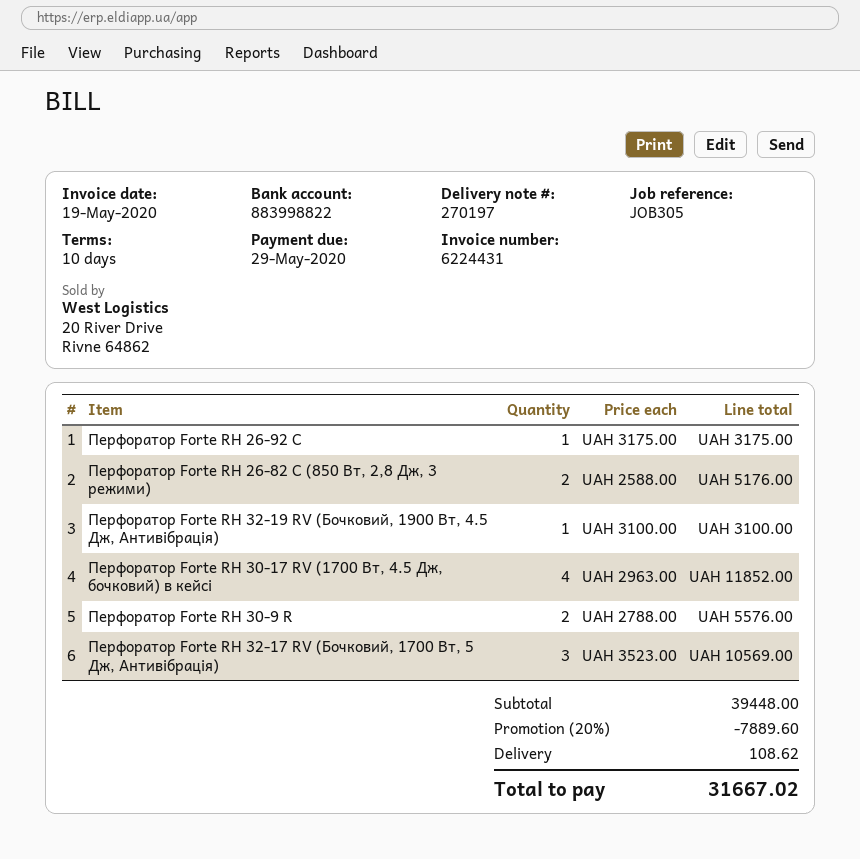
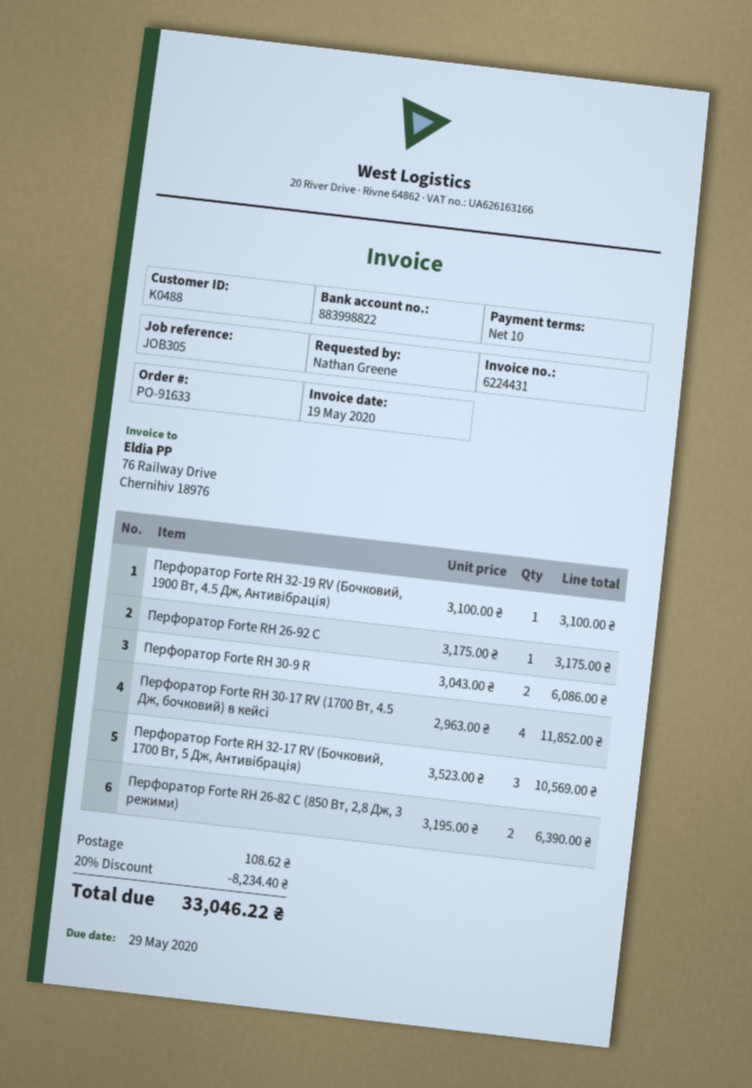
Перфоратор Forte RH 26-82 C (850 Вт, 2,8 Дж, 3 режими): 2 x 2588.00 = 5176.00 -> 2 x 3195.00 = 6390.00
Перфоратор Forte RH 30-9 R: 2 x 2788.00 = 5576.00 -> 2 x 3043.00 = 6086.00
discount: 20% = 7889.60 -> 20% = 8234.40
total: 31667.02 -> 33046.22

